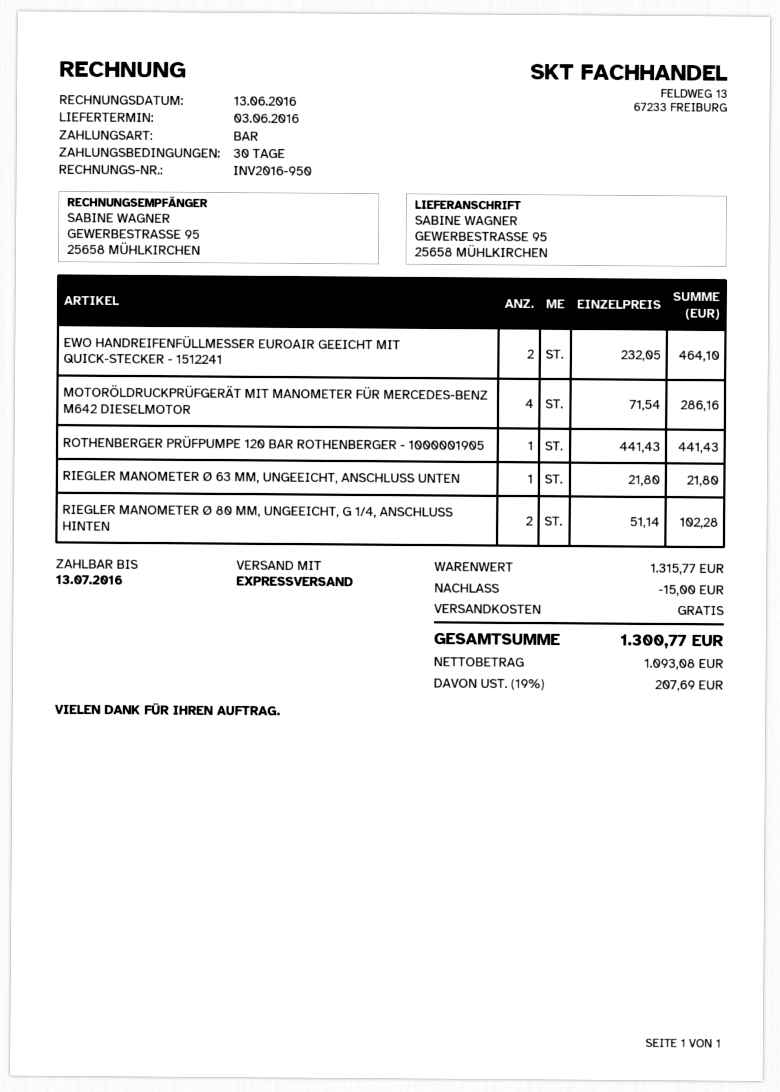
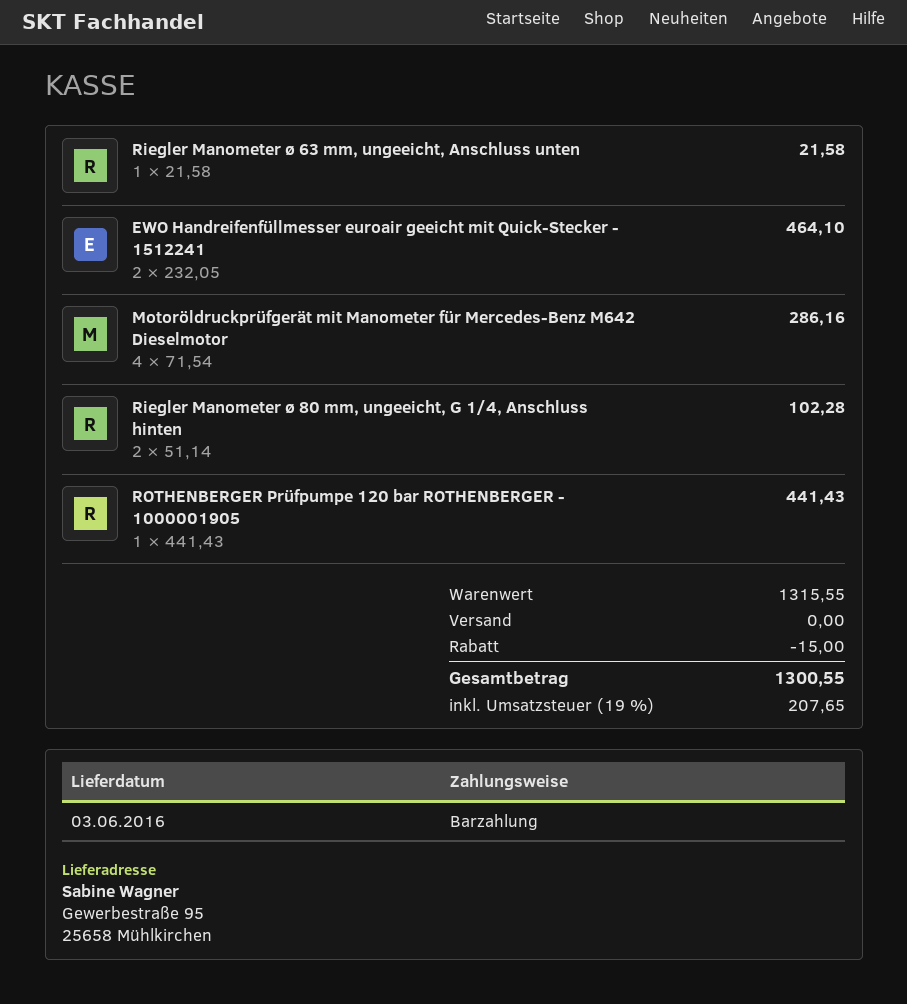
RIEGLER MANOMETER Ø 63 MM, UNGEEICHT, ANSCHLUSS UNTEN: 1 x 21.80 = 21.80 -> 1 x 21.58 = 21.58
subtotal: 1315.77 -> 1315.55
tax: 19% = 207.69 -> 19% = 207.65
total: 1300.77 -> 1300.55

